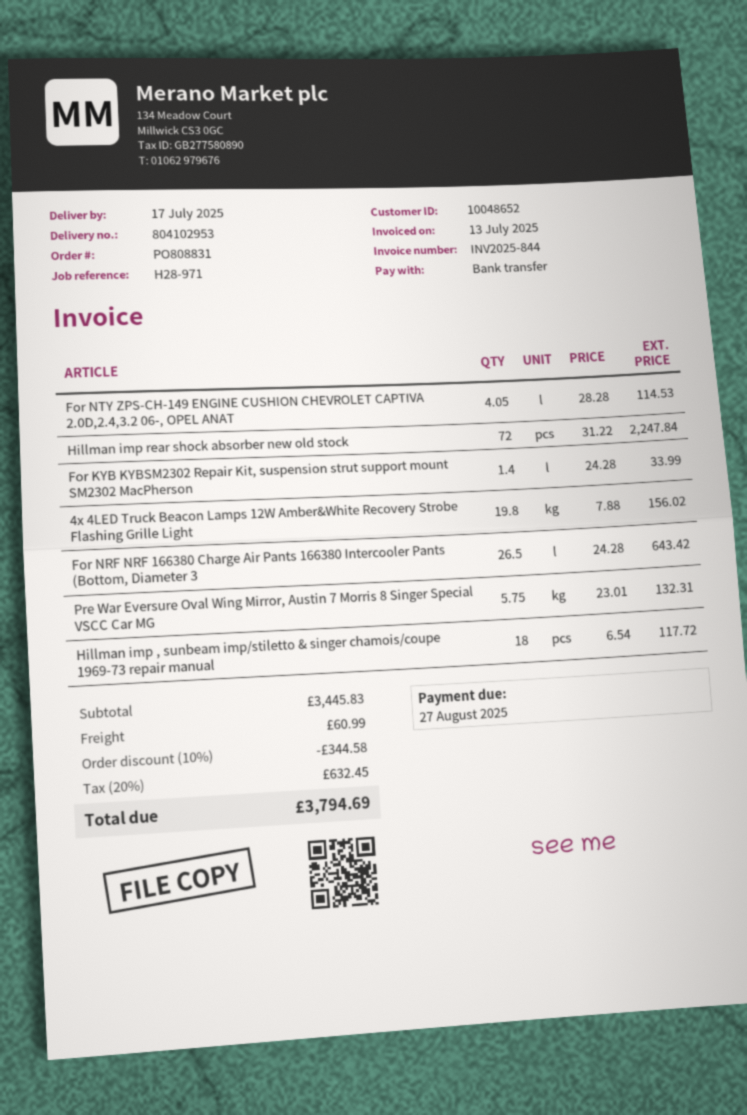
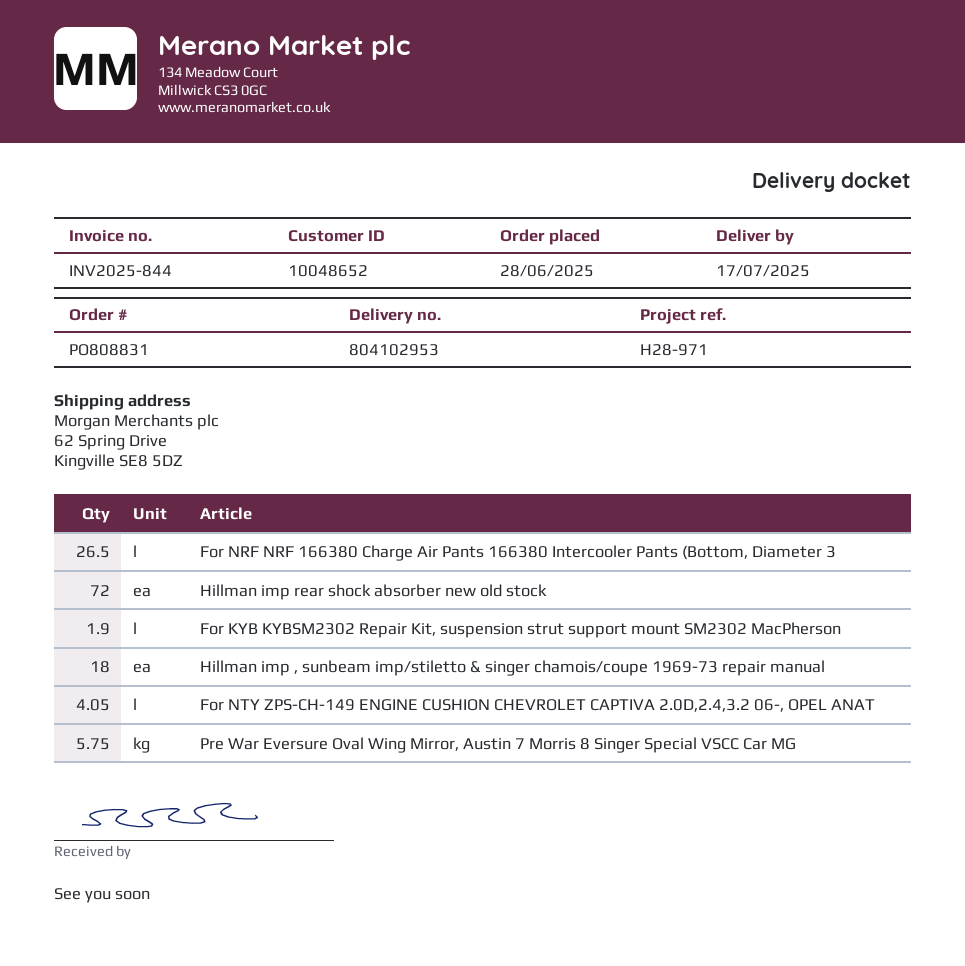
For KYB KYBSM2302 Repair Kit, suspension strut support mount SM2302 MacPherson: 1.4 -> 1.9
4x 4LED Truck Beacon Lamps 12W Amber&White Recovery Strobe Flashing Grille Light: 19.8 -> none

